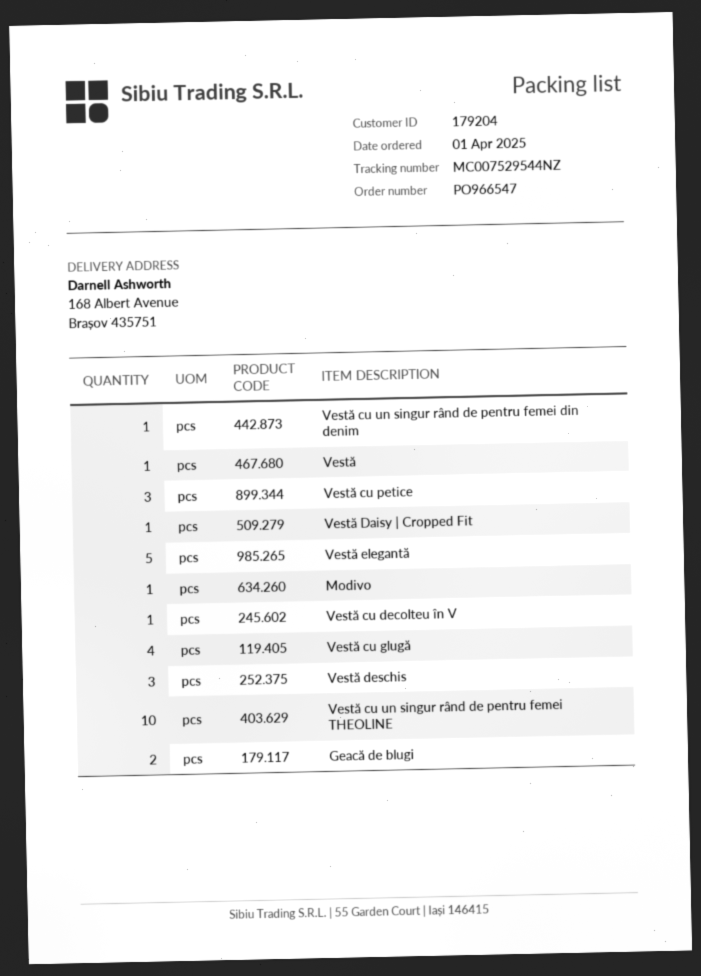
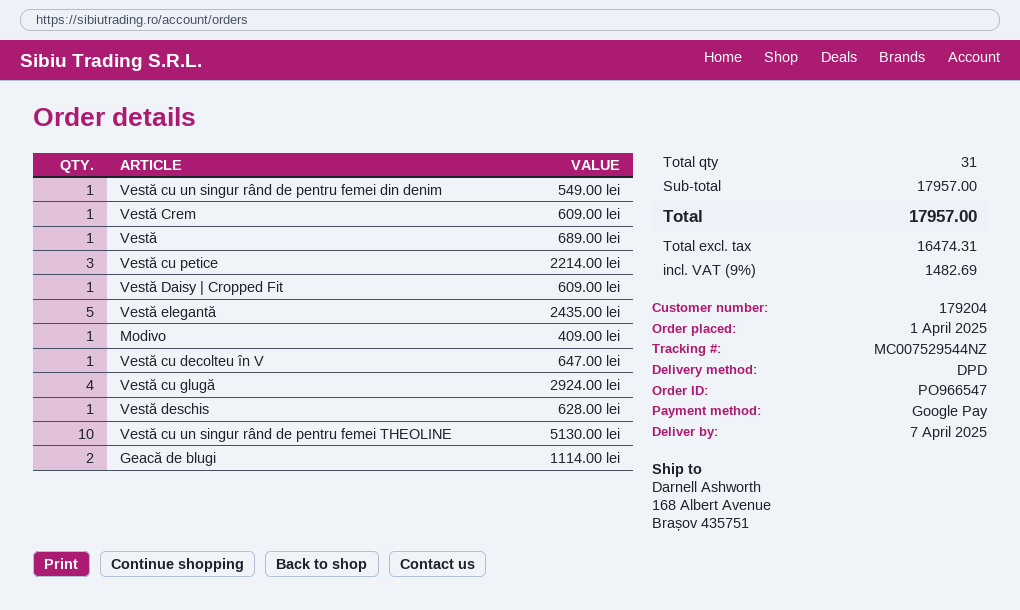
Vestă deschis: 3 -> 1
Vestă Crem: none -> 1

